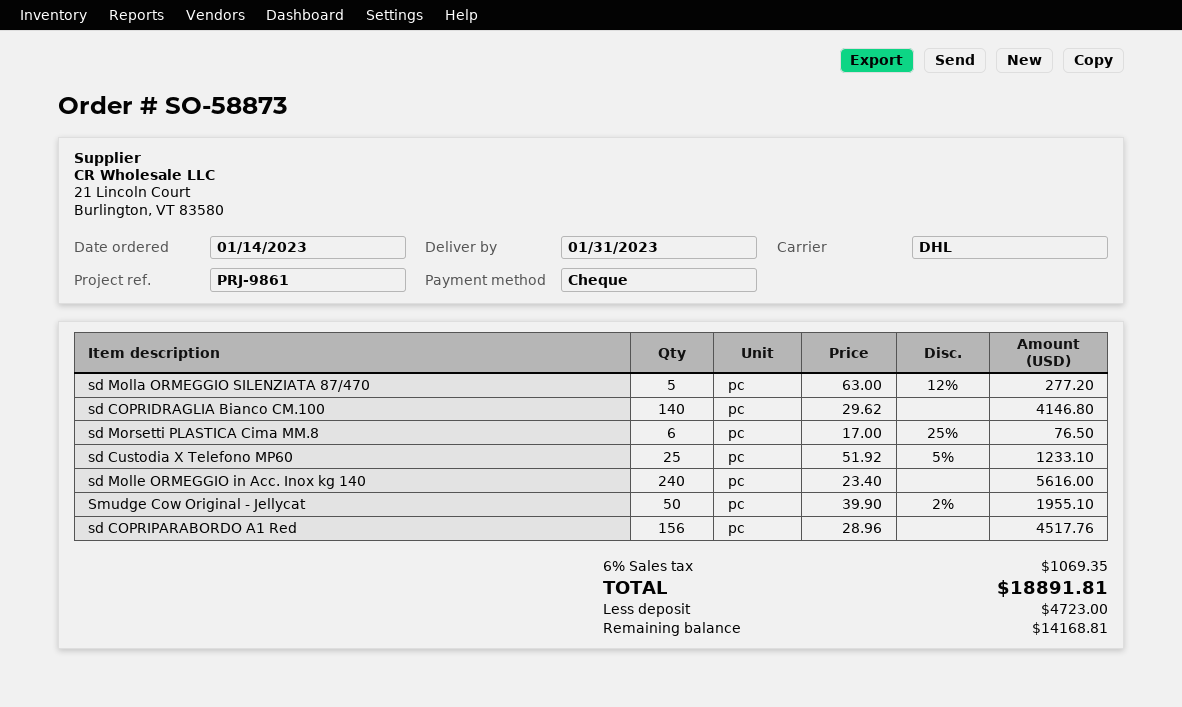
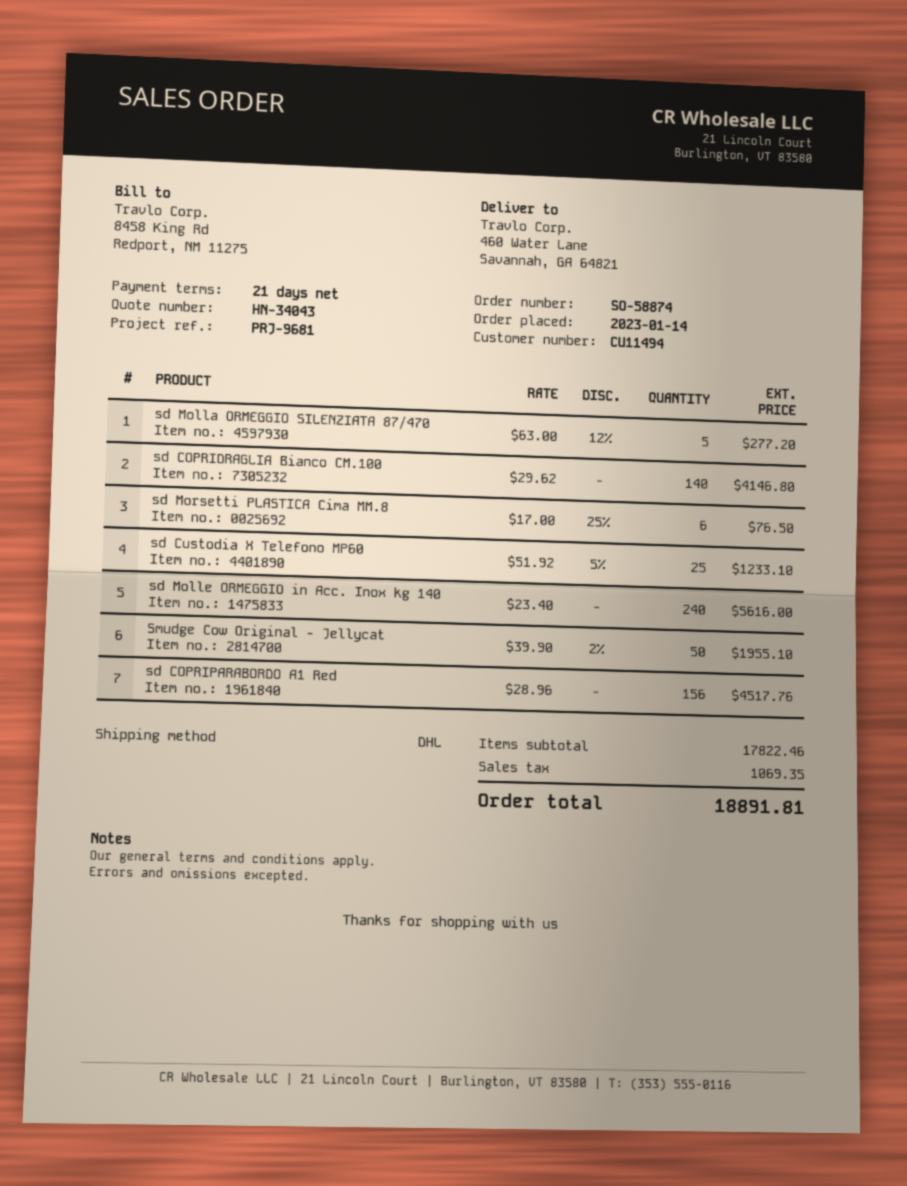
order number: SO-58873 -> SO-58874
reference: PRJ-9861 -> PRJ-9681

